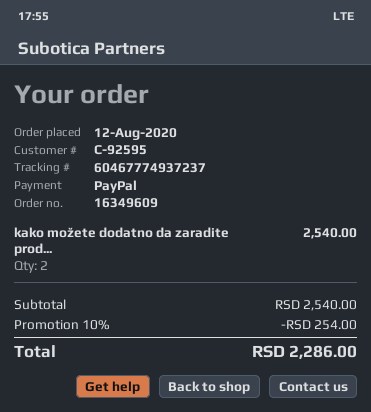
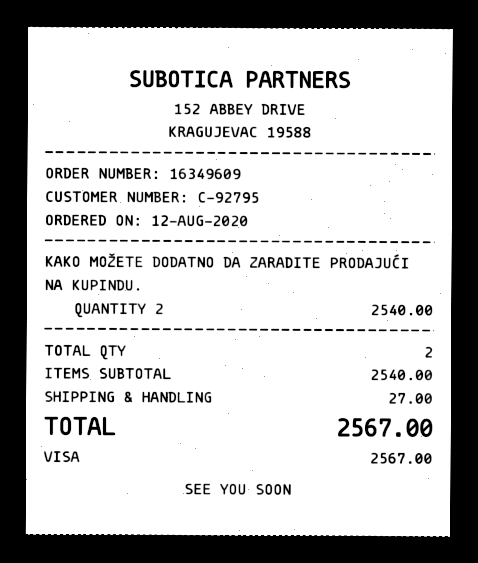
customer number: C-92595 -> C-92795
payment method: PayPal -> Visa
discount: 10% = 254.00 -> none
shipping: none -> 27.00
total: 2286.00 -> 2567.00

